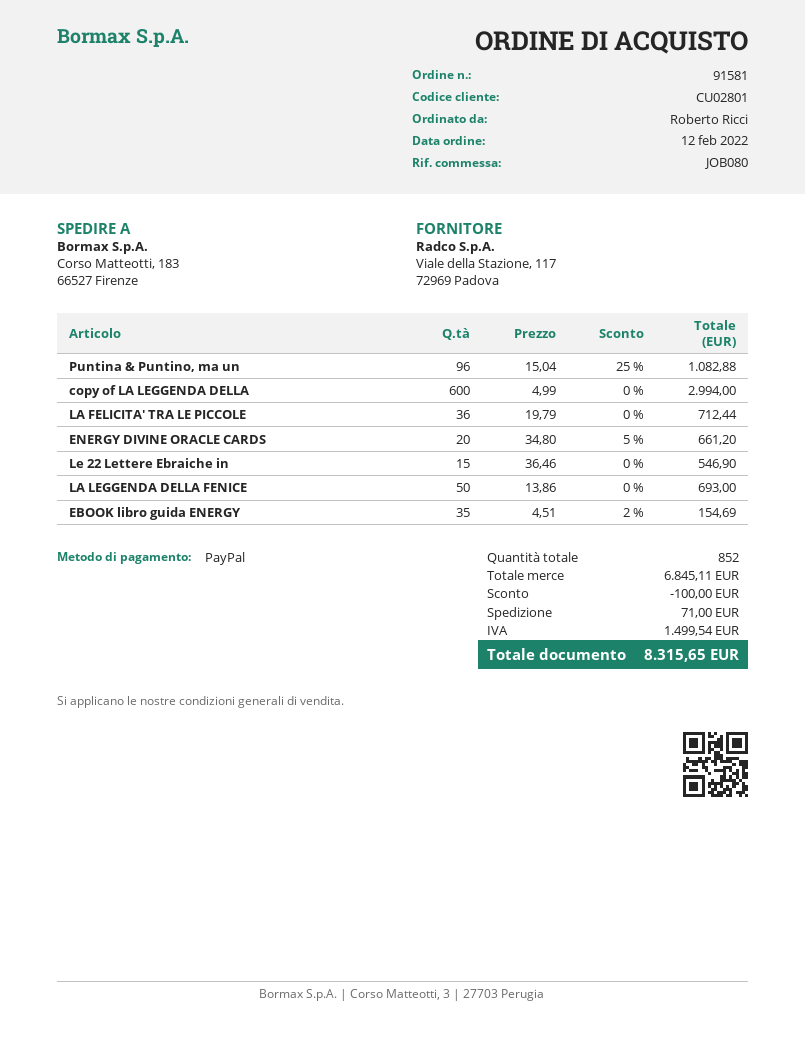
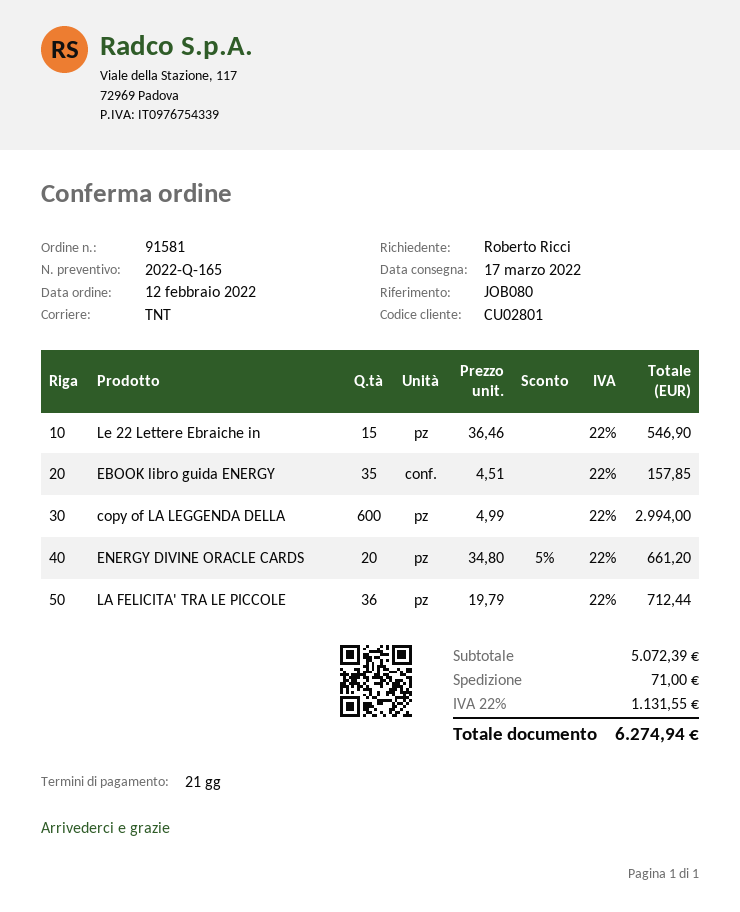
Puntina & Puntino, ma un: 96 x 15.04 - 25% = 1082.88 -> none
LA LEGGENDA DELLA FENICE: 50 x 13.86 = 693.00 -> none
EBOOK libro guida ENERGY: 35 x 4.51 - 2% = 154.69 -> 35 x 4.51 = 157.85
subtotal: 6845.11 -> 5072.39
discount: 100.00 -> none
tax: 1499.54 -> 1131.55
total: 8315.65 -> 6274.94

